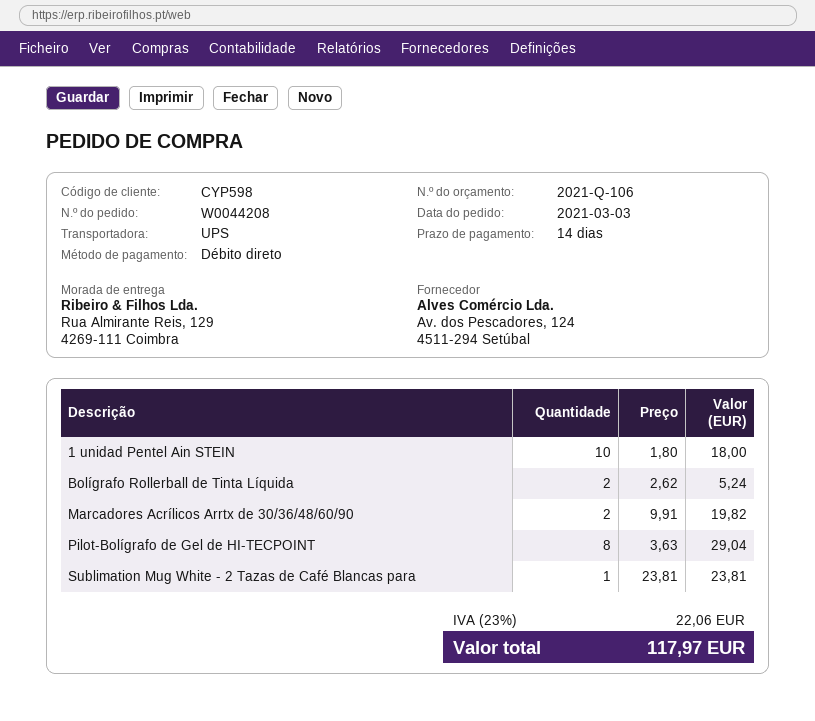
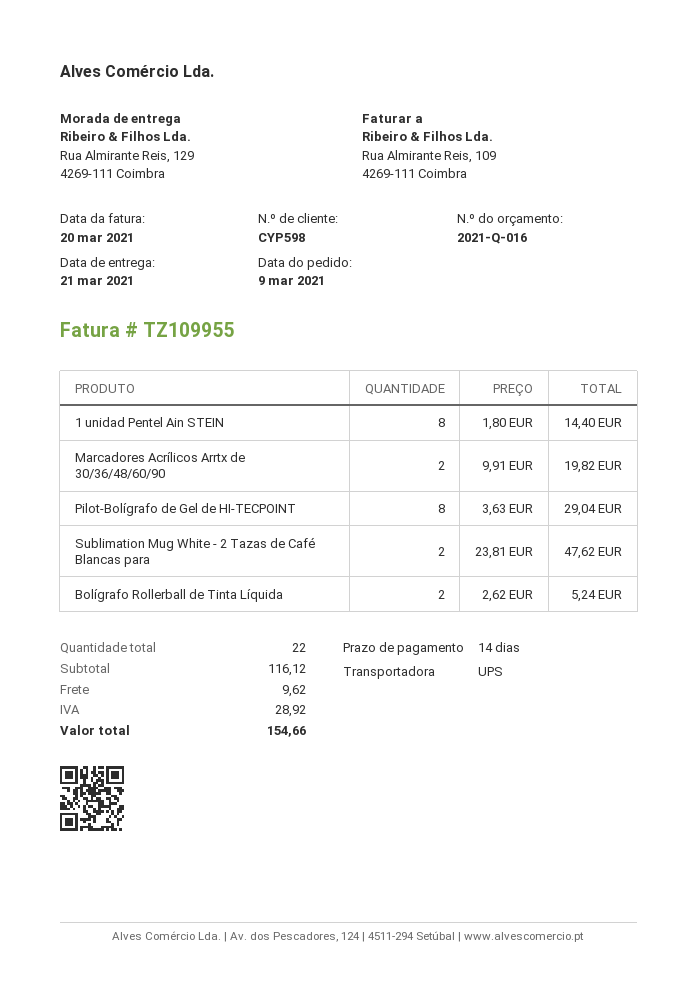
quote number: 2021-Q-106 -> 2021-Q-016
order date: 2021-03-03 -> 2021-03-09
1 unidad Pentel Ain STEIN: 10 x 1.80 = 18.00 -> 8 x 1.80 = 14.40
Sublimation Mug White - 2 Tazas de Café Blancas para: 1 x 23.81 = 23.81 -> 2 x 23.81 = 47.62
shipping: none -> 9.62
tax: 22.06 -> 28.92
total: 117.97 -> 154.66

